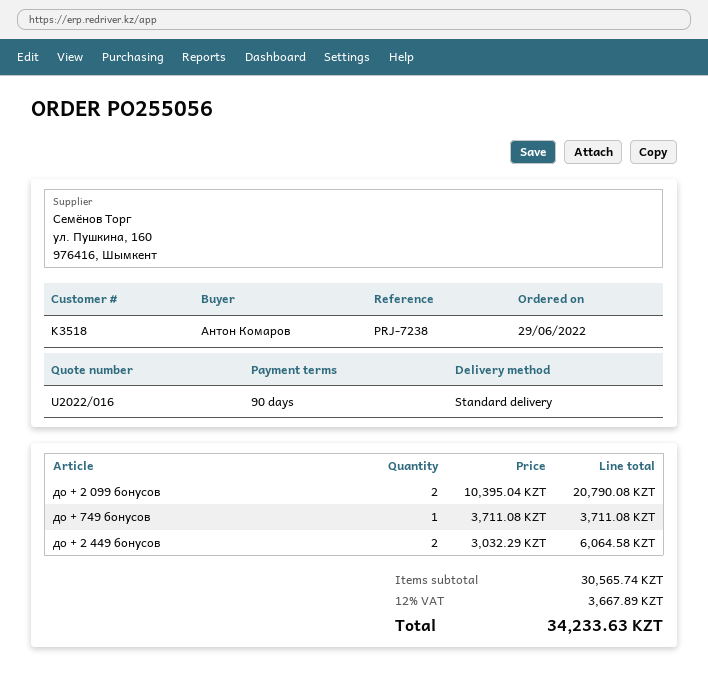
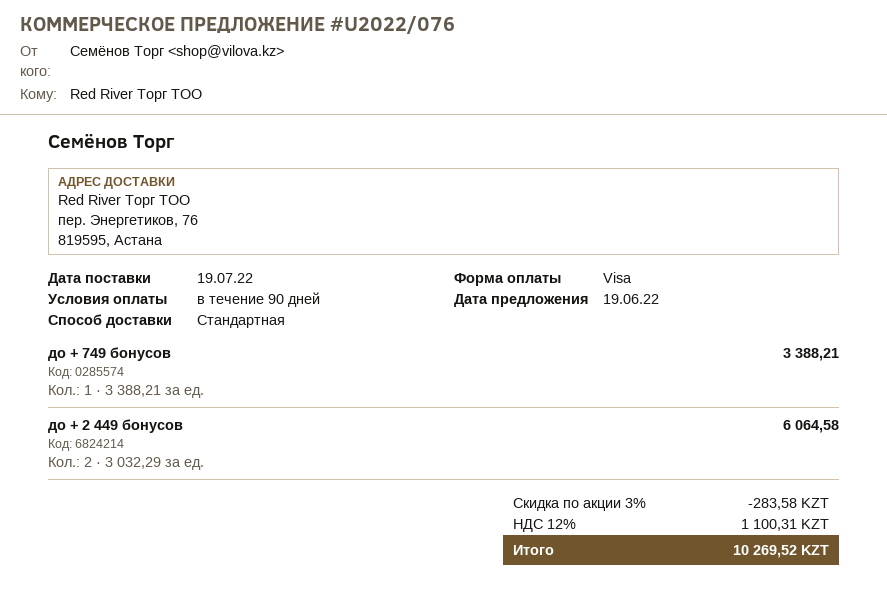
quote number: U2022/016 -> U2022/076
до + 2 099 бонусов: 2 x 10395.04 = 20790.08 -> none
до + 749 бонусов: 1 x 3711.08 = 3711.08 -> 1 x 3388.21 = 3388.21
discount: none -> 3% = 283.58
tax: 12% = 3667.89 -> 12% = 1100.31
total: 34233.63 -> 10269.52

